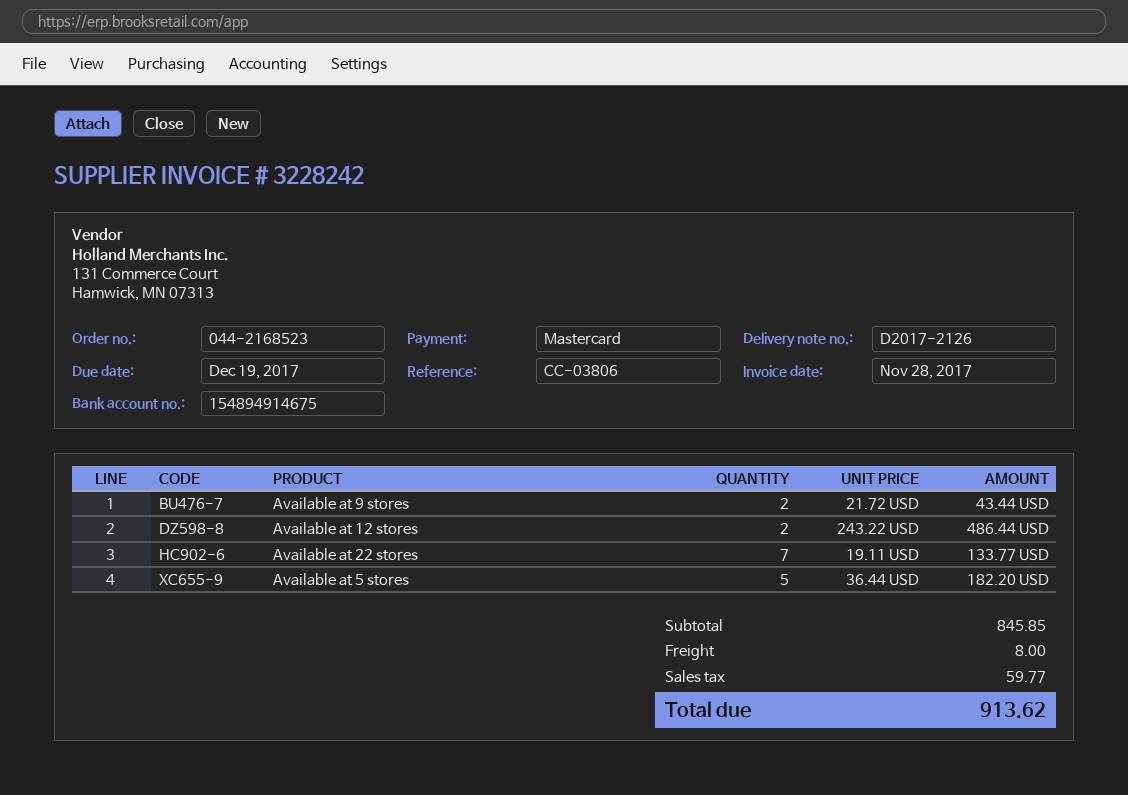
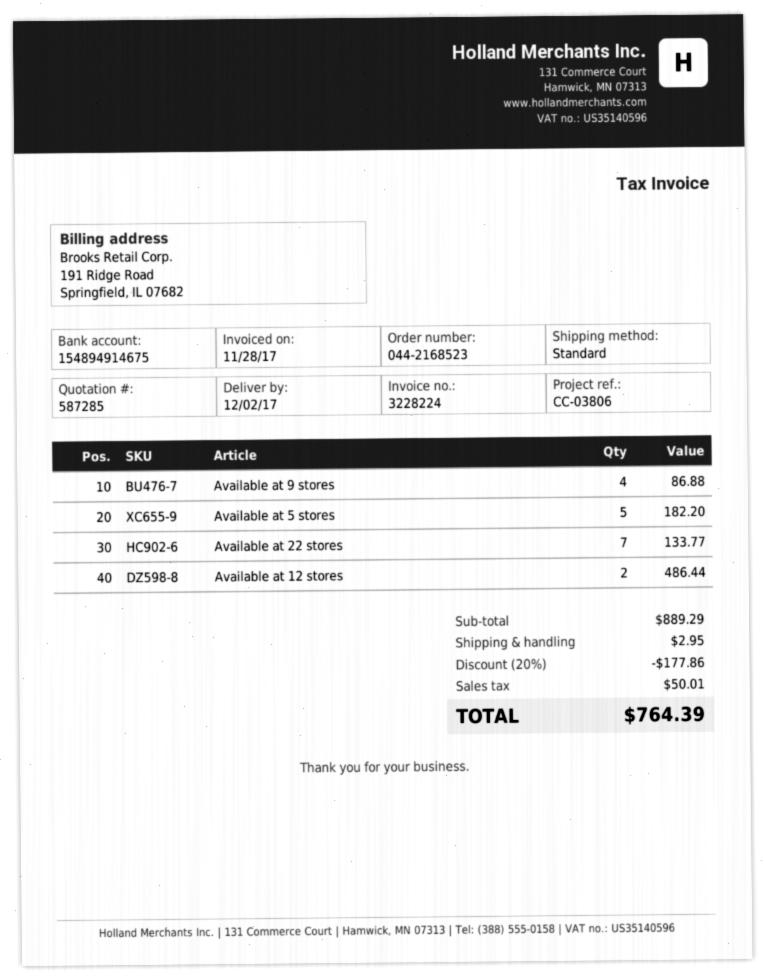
invoice number: 3228242 -> 3228224
Available at 9 stores: 2 for 43.44 -> 4 for 86.88
subtotal: 845.85 -> 889.29
discount: none -> 20% = 177.86
shipping: 8.00 -> 2.95
tax: 59.77 -> 50.01
total: 913.62 -> 764.39

